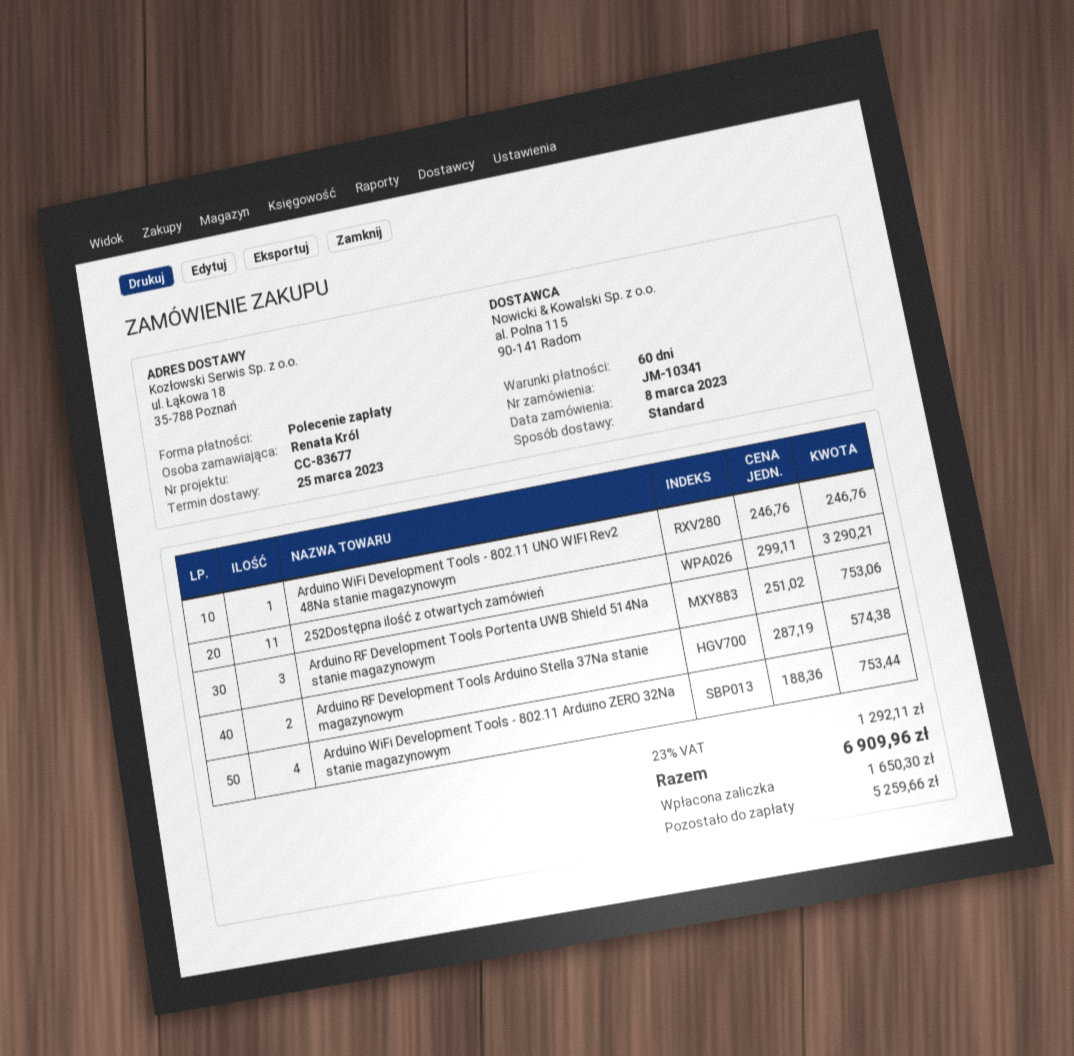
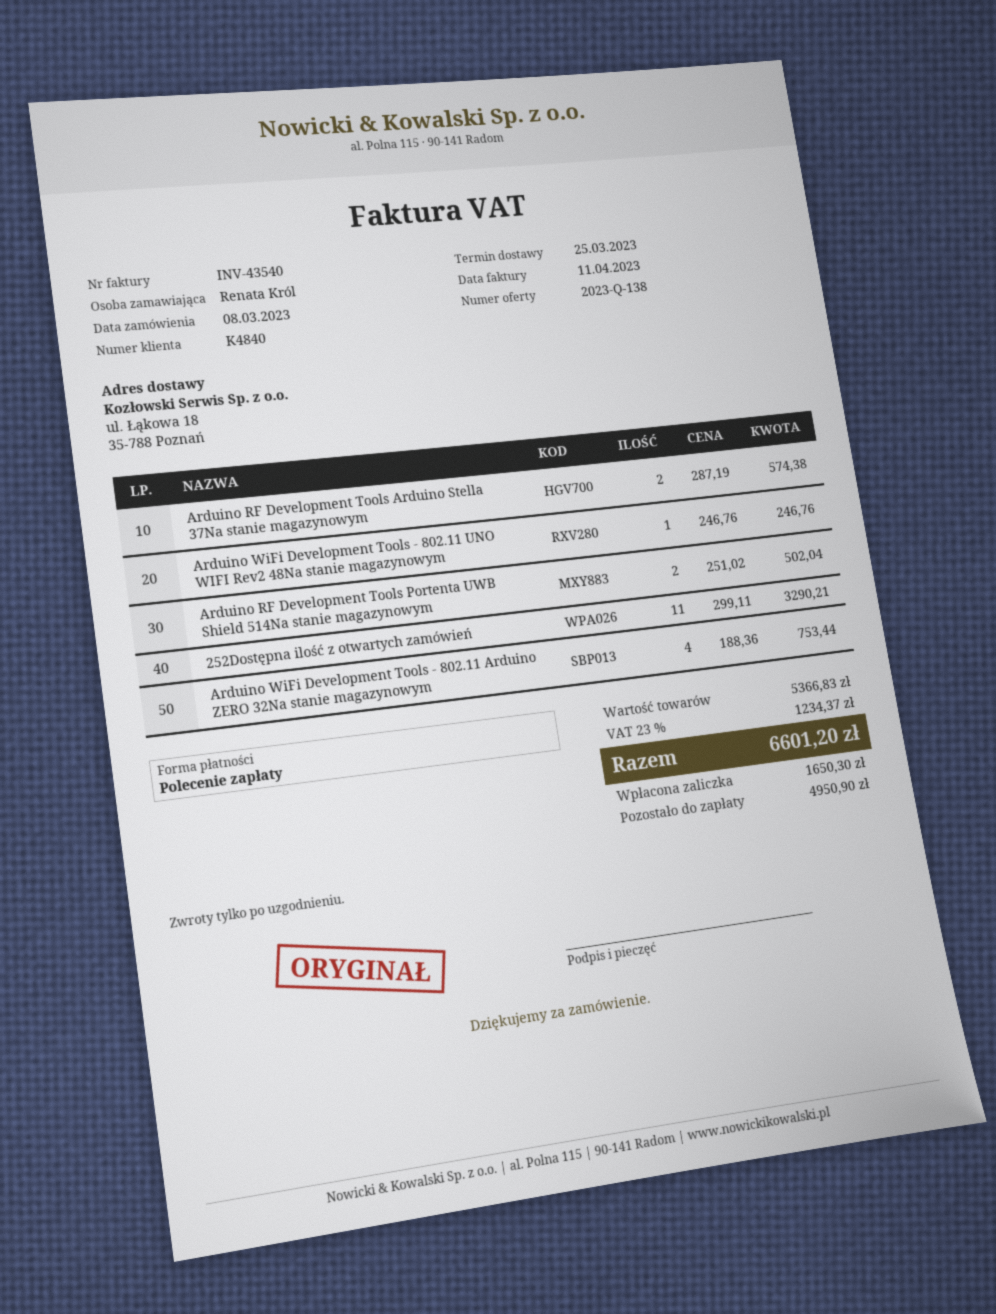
Arduino RF Development Tools Portenta UWB Shield 514Na stanie magazynowym: 3 x 251.02 = 753.06 -> 2 x 251.02 = 502.04
tax: 23% = 1292.11 -> 23% = 1234.37
total: 6909.96 -> 6601.20
balance: 5259.66 -> 4950.90

